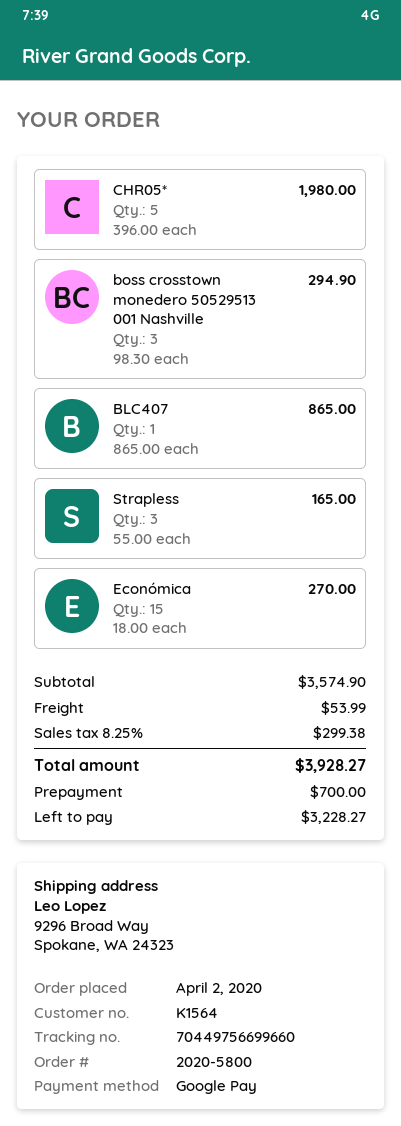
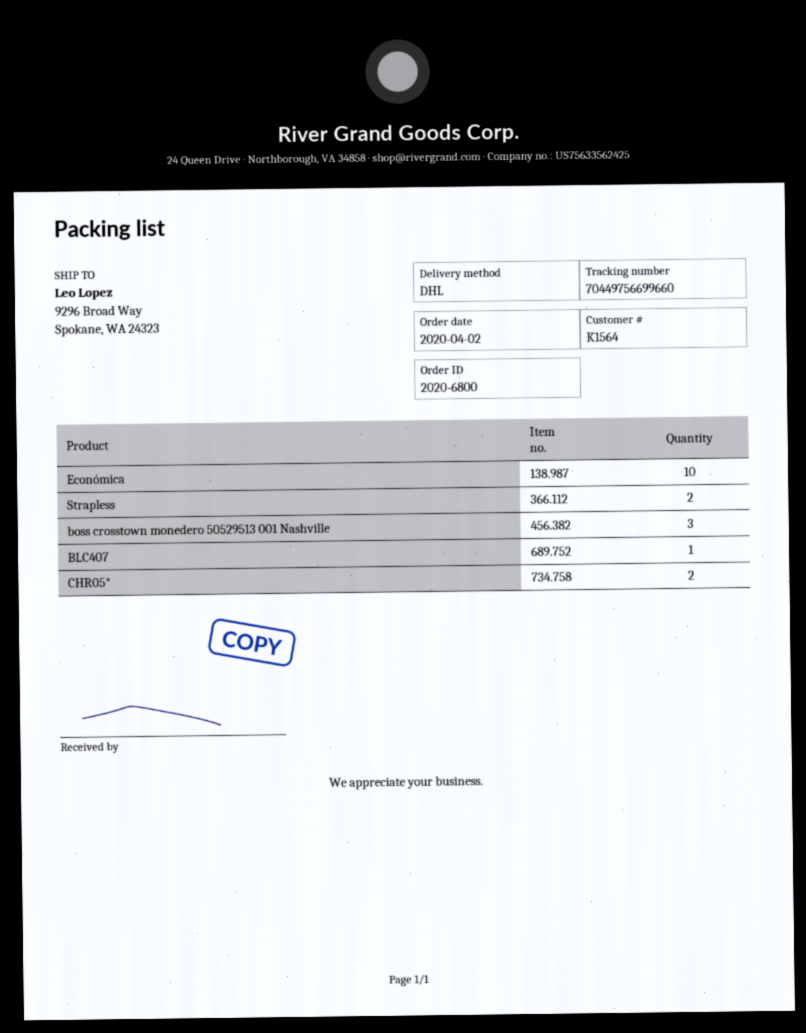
order number: 2020-5800 -> 2020-6800
CHR05*: 5 -> 2
Strapless: 3 -> 2
Económica: 15 -> 10

